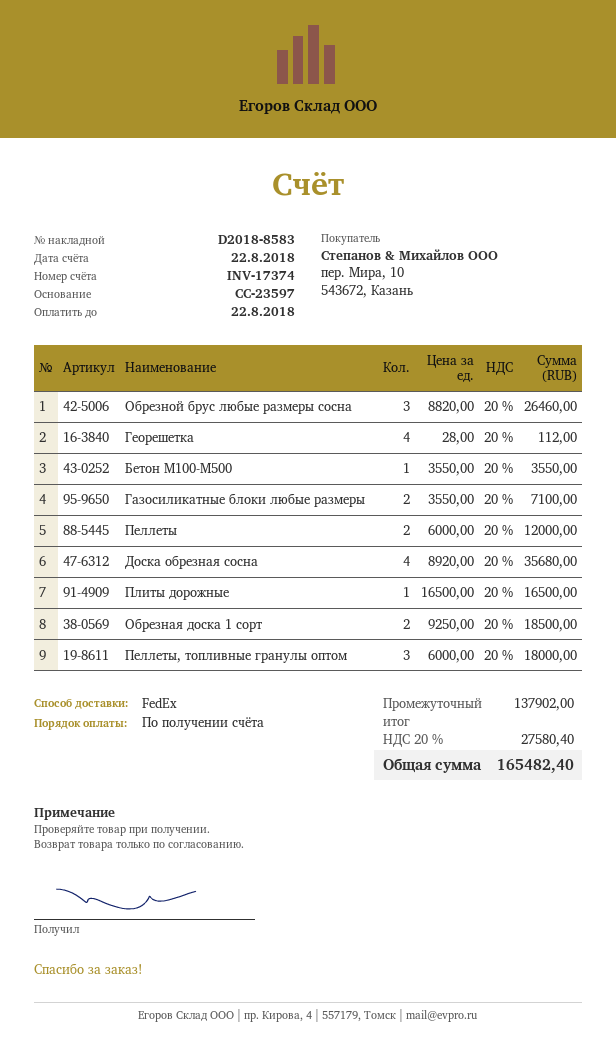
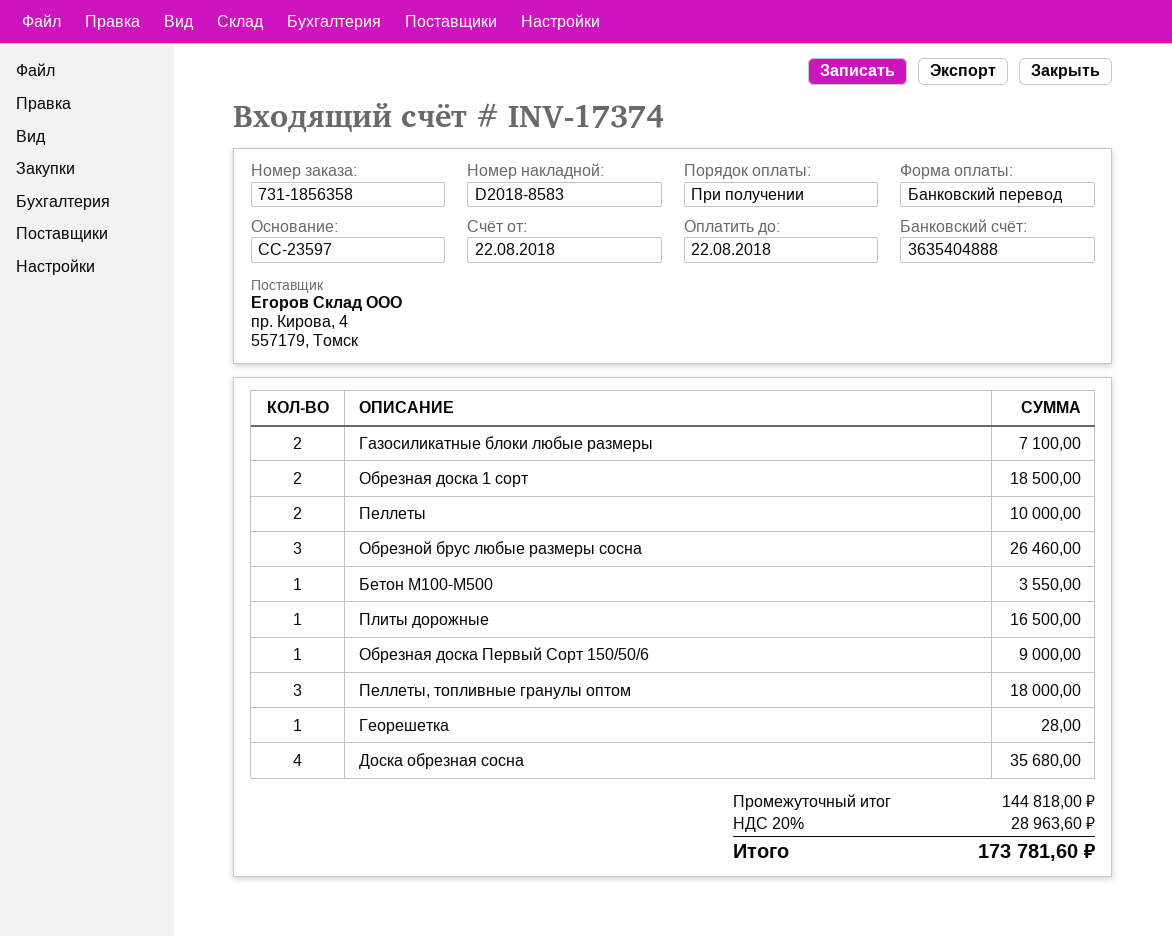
Георешетка: 4 for 112.00 -> 1 for 28.00
Пеллеты: 2 for 12000.00 -> 2 for 10000.00
Обрезная доска Первый Сорт 150/50/6: none -> 1 for 9000.00
subtotal: 137902.00 -> 144818.00
tax: 20% = 27580.40 -> 20% = 28963.60
total: 165482.40 -> 173781.60

